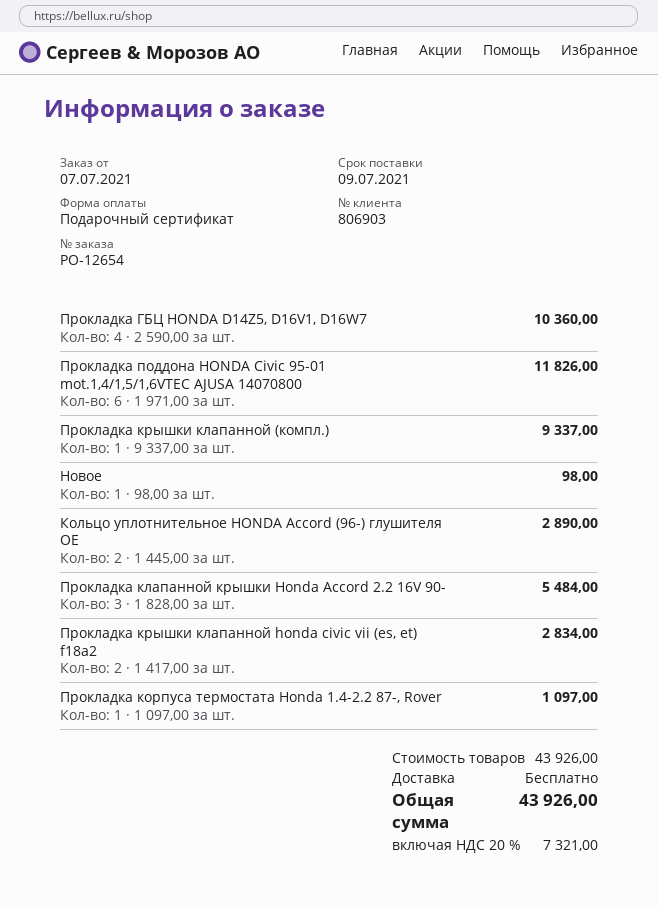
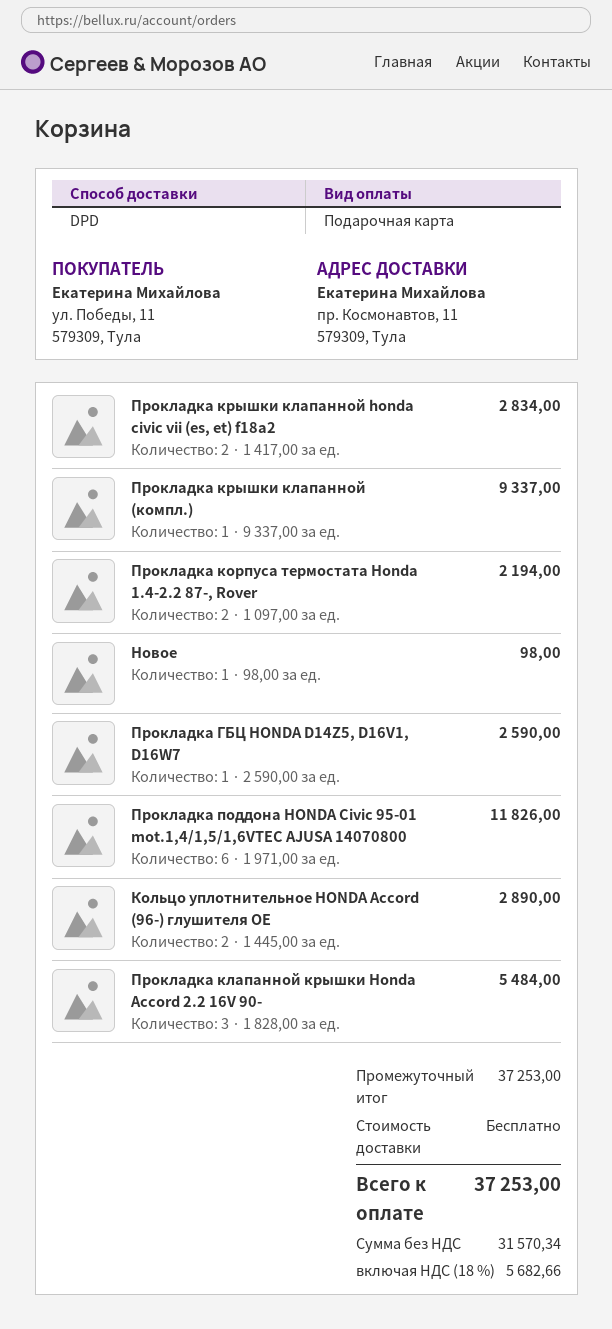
Прокладка ГБЦ HONDA D14Z5, D16V1, D16W7: 4 x 2590.00 = 10360.00 -> 1 x 2590.00 = 2590.00
Прокладка корпуса термостата Honda 1.4-2.2 87-, Rover: 1 x 1097.00 = 1097.00 -> 2 x 1097.00 = 2194.00
subtotal: 43926.00 -> 37253.00
tax: 20% = 7321.00 -> 18% = 5682.66
total: 43926.00 -> 37253.00

